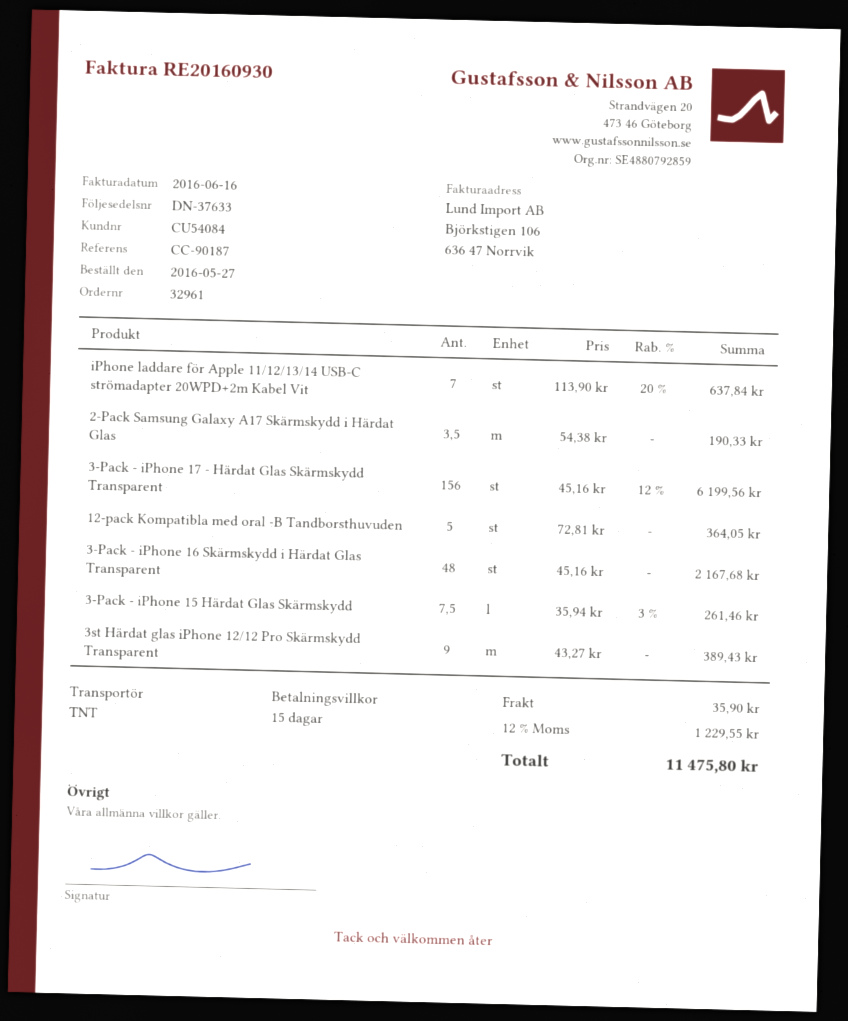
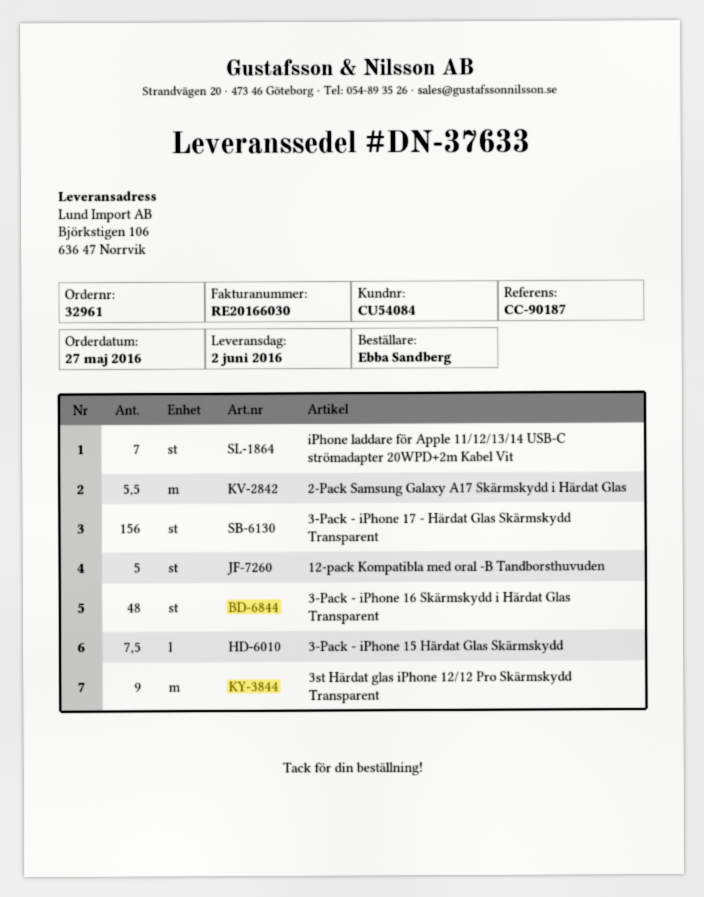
invoice number: RE20160930 -> RE20166030
2-Pack Samsung Galaxy A17 Skärmskydd i Härdat Glas: 3.5 -> 5.5

